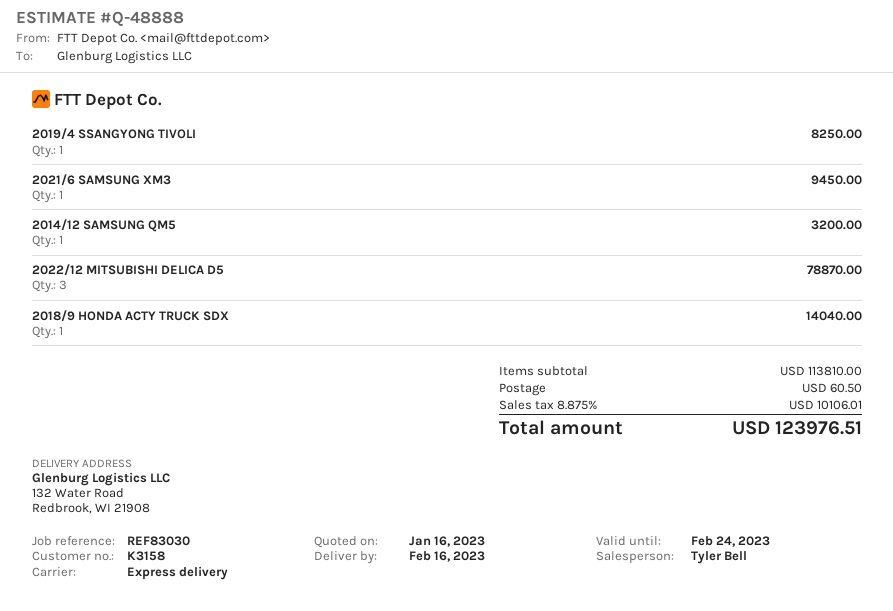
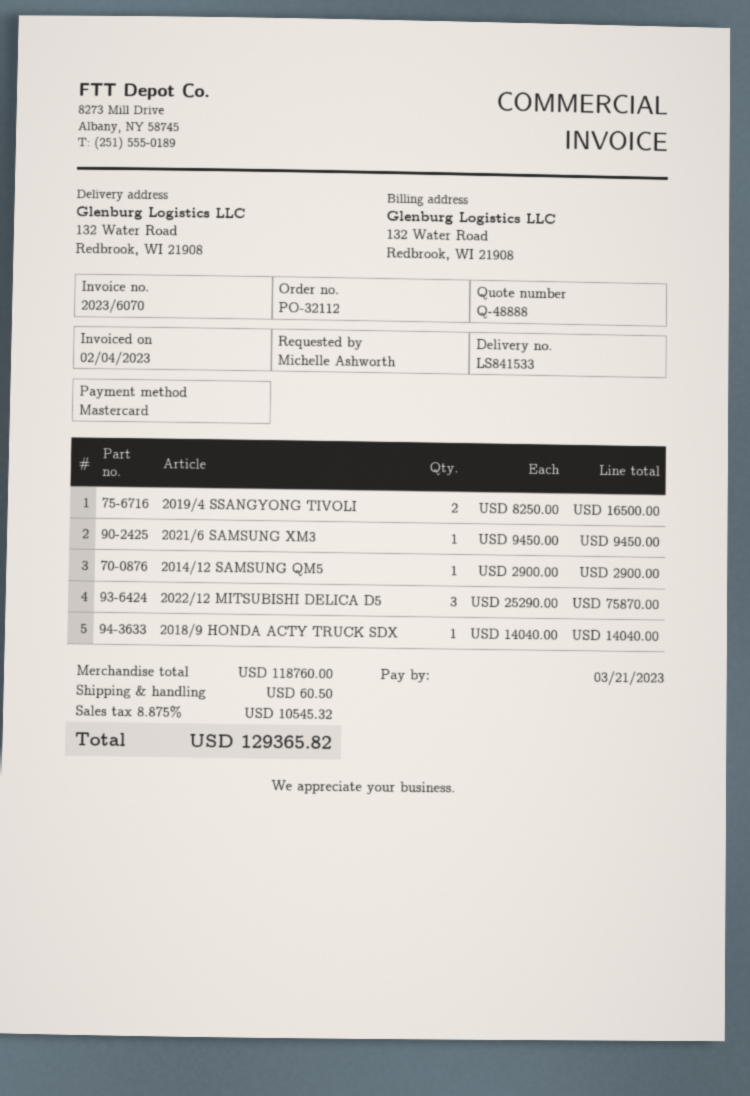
2019/4 SSANGYONG TIVOLI: 1 for 8250.00 -> 2 for 16500.00
2014/12 SAMSUNG QM5: 1 for 3200.00 -> 1 for 2900.00
2022/12 MITSUBISHI DELICA D5: 3 for 78870.00 -> 3 for 75870.00
subtotal: 113810.00 -> 118760.00
tax: 8.875% = 10106.01 -> 8.875% = 10545.32
total: 123976.51 -> 129365.82

